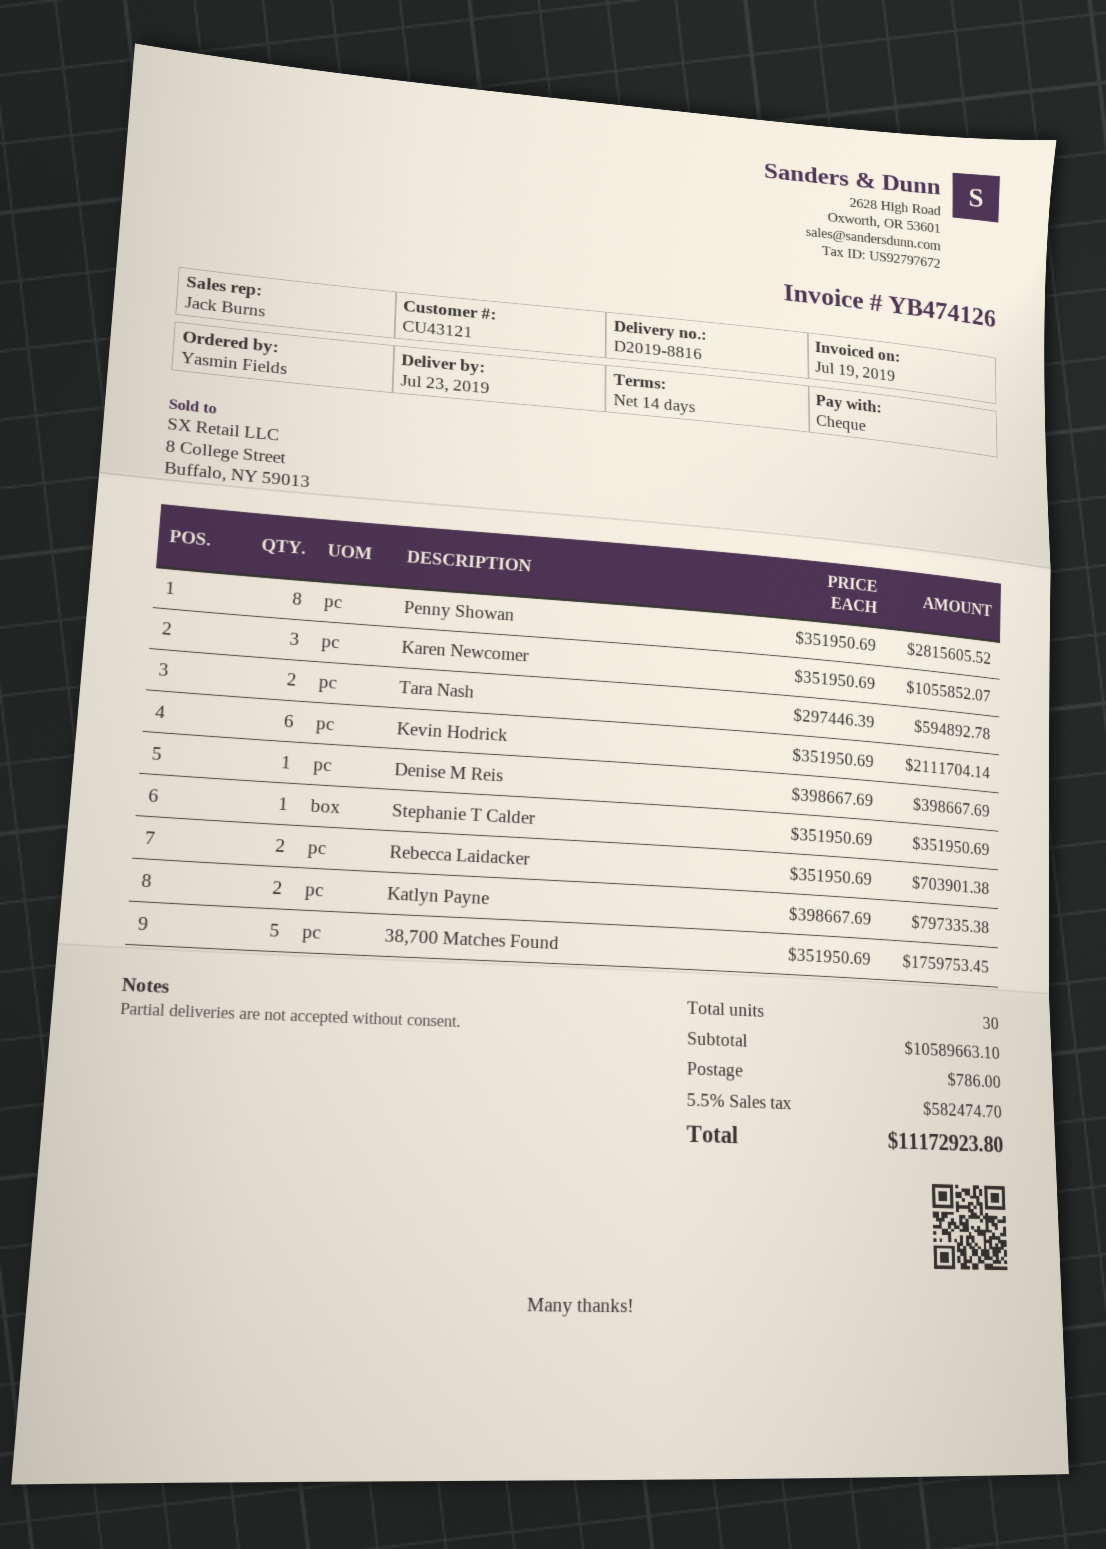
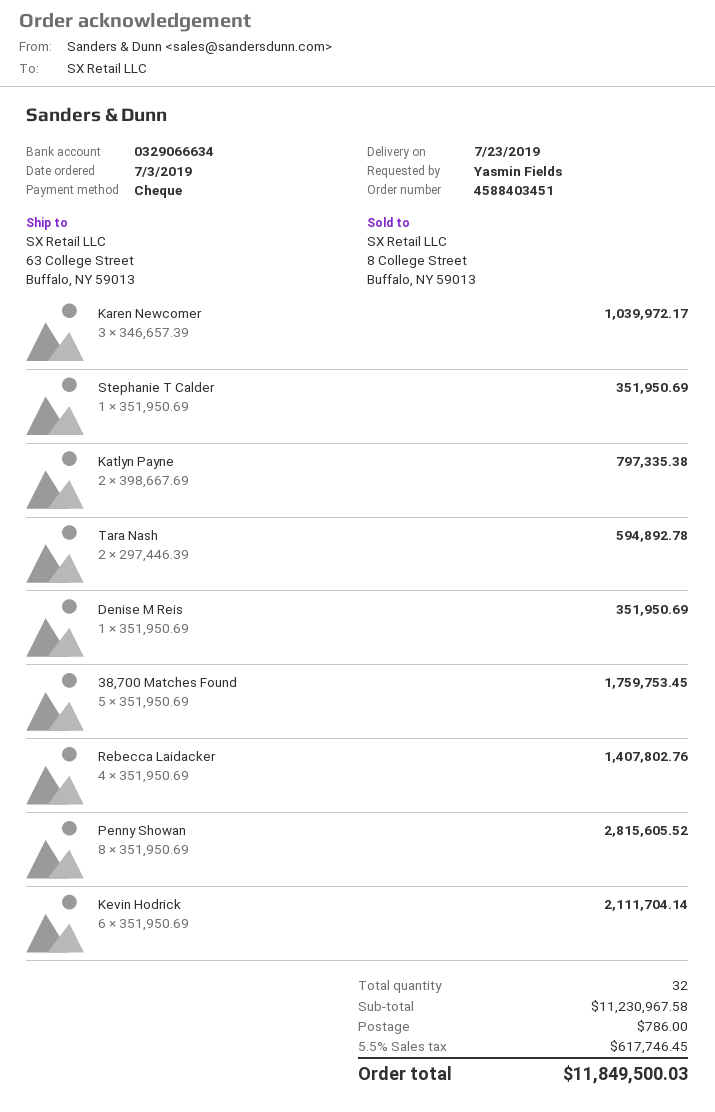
Karen Newcomer: 3 x 351950.69 = 1055852.07 -> 3 x 346657.39 = 1039972.17
Denise M Reis: 1 x 398667.69 = 398667.69 -> 1 x 351950.69 = 351950.69
Rebecca Laidacker: 2 x 351950.69 = 703901.38 -> 4 x 351950.69 = 1407802.76
total quantity: 30 -> 32
subtotal: 10589663.10 -> 11230967.58
tax: 5.5% = 582474.70 -> 5.5% = 617746.45
total: 11172923.80 -> 11849500.03

